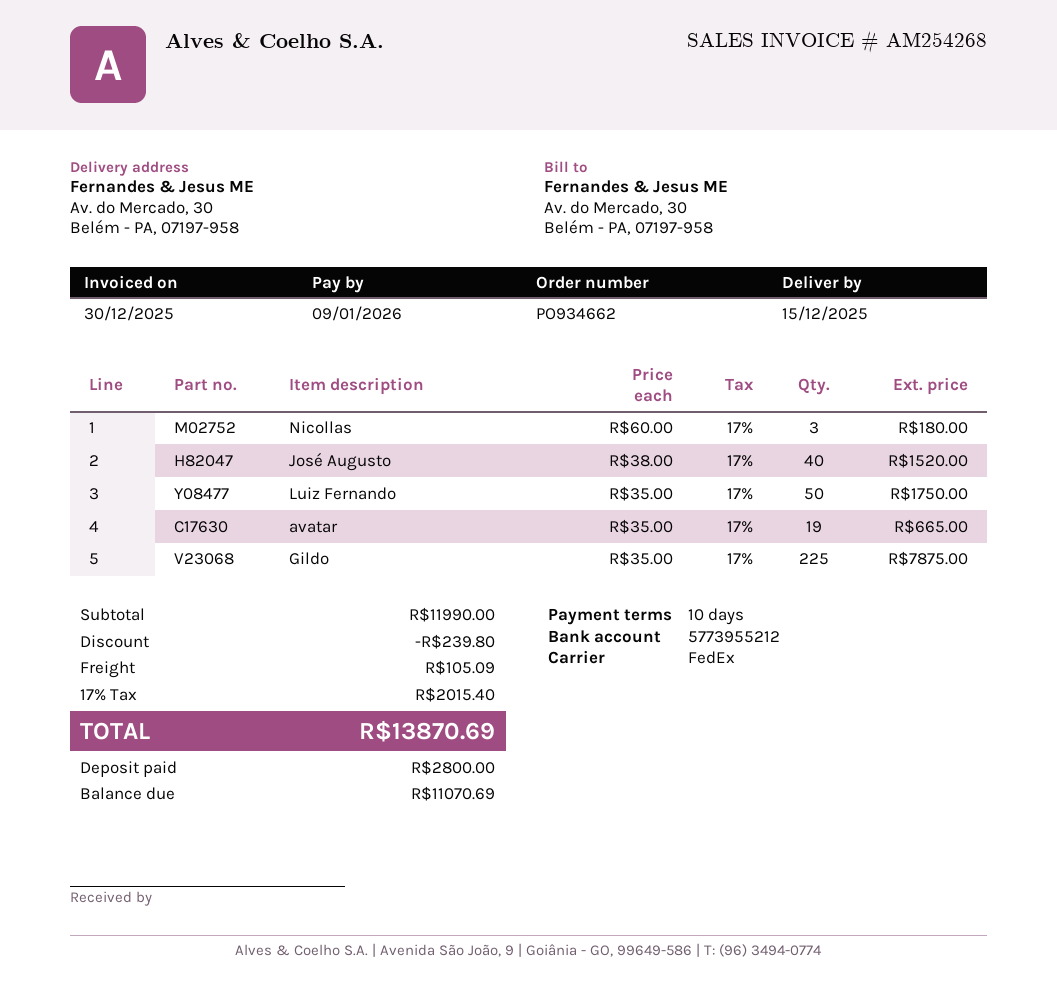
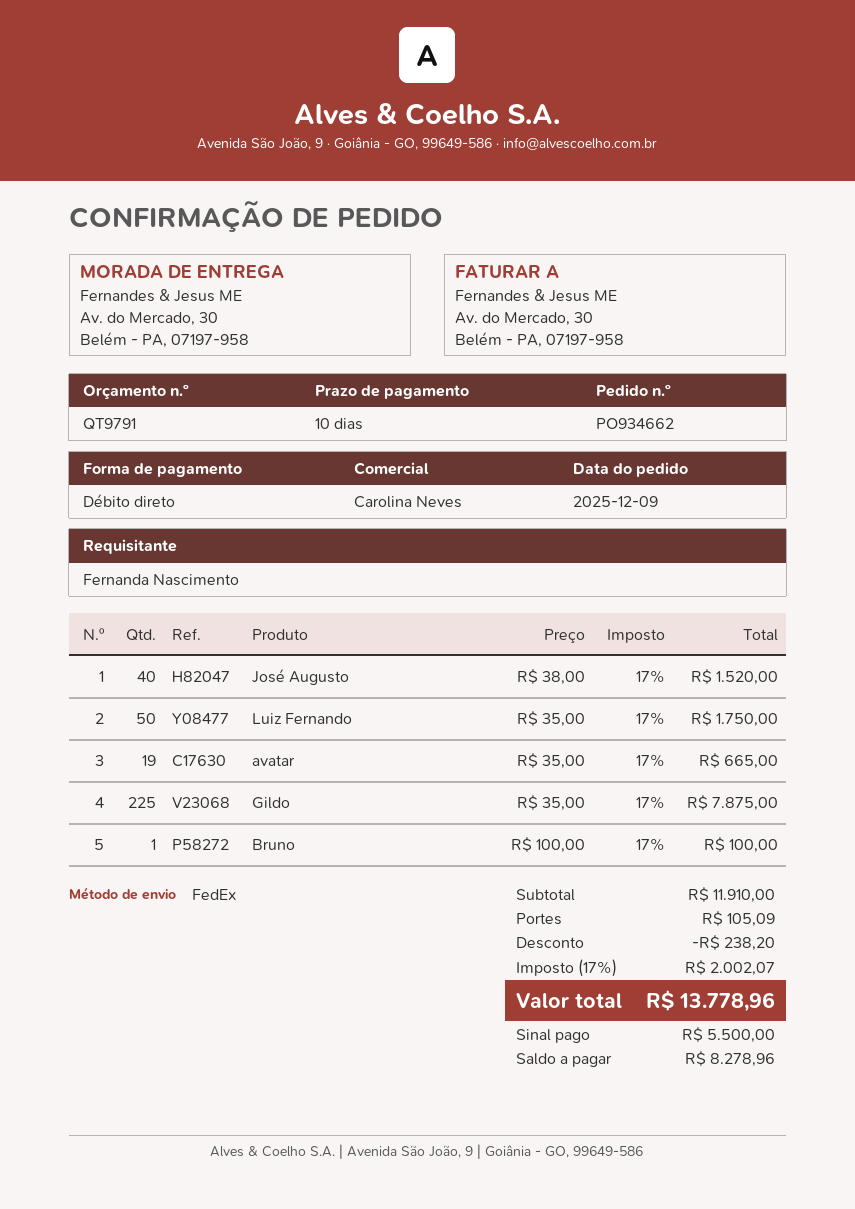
Nicollas: 3 x 60.00 = 180.00 -> none
Bruno: none -> 1 x 100.00 = 100.00
subtotal: 11990.00 -> 11910.00
discount: 239.80 -> 238.20
tax: 17% = 2015.40 -> 17% = 2002.07
total: 13870.69 -> 13778.96
deposit: 2800.00 -> 5500.00
balance: 11070.69 -> 8278.96

